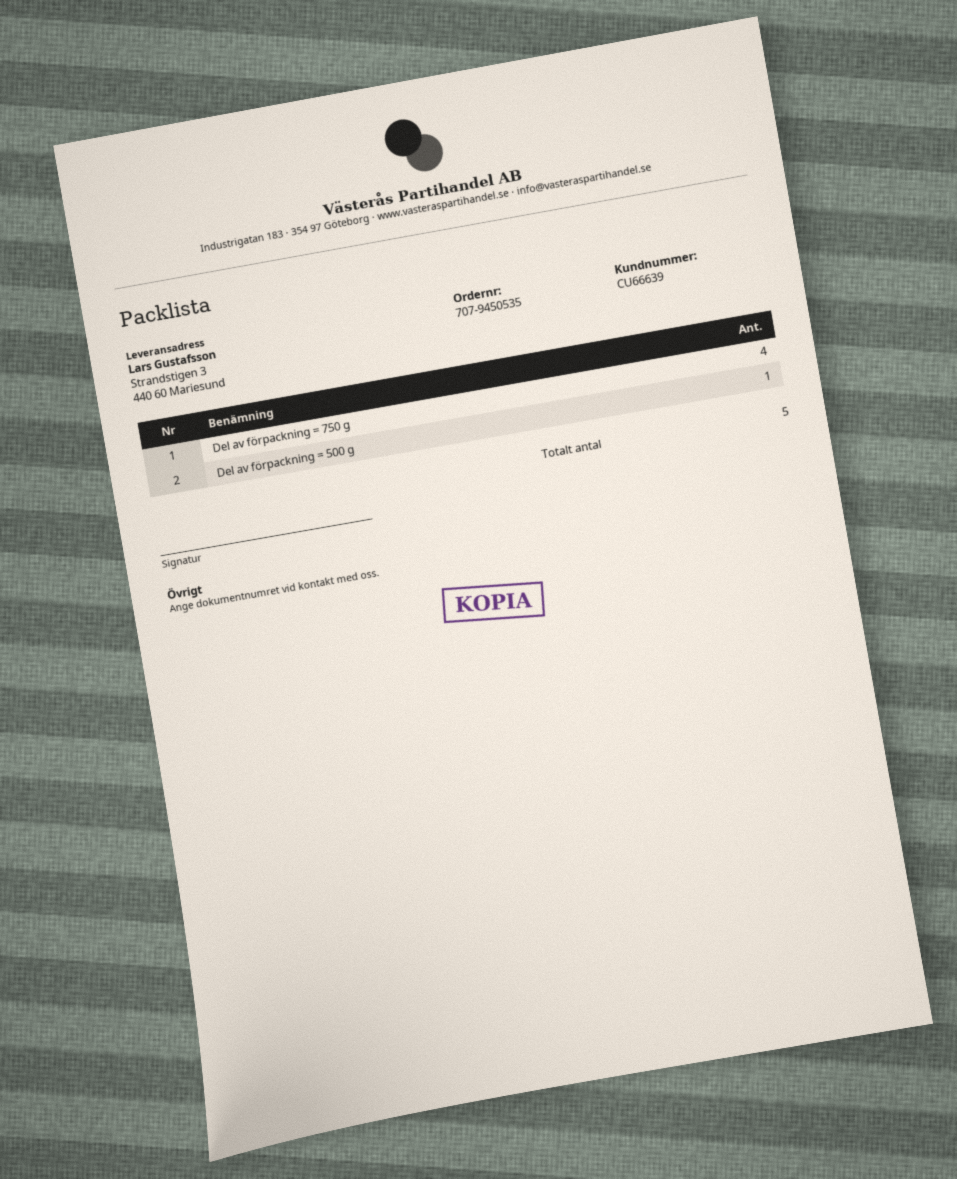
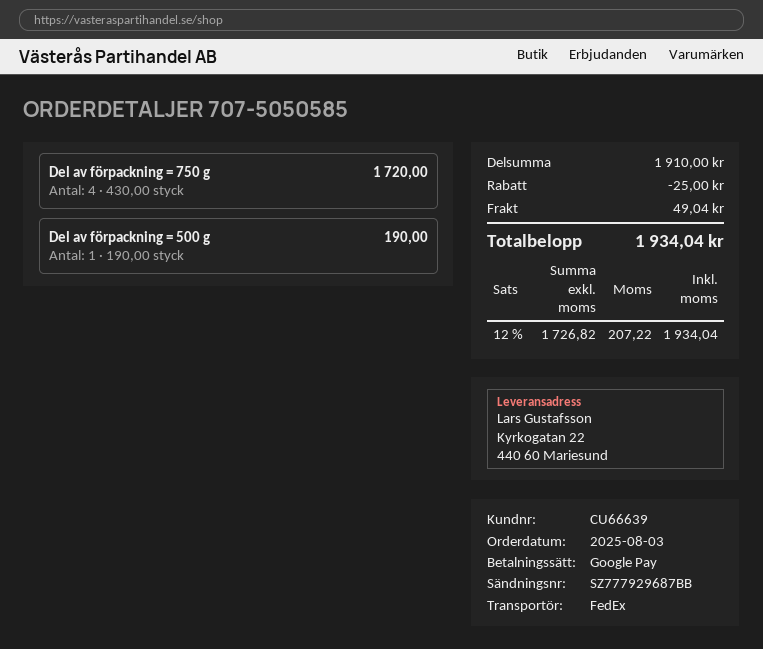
order number: 707-9450535 -> 707-5050585
ship to: Strandstigen 3, 440 60 Mariesund -> Kyrkogatan 22, 440 60 Mariesund

